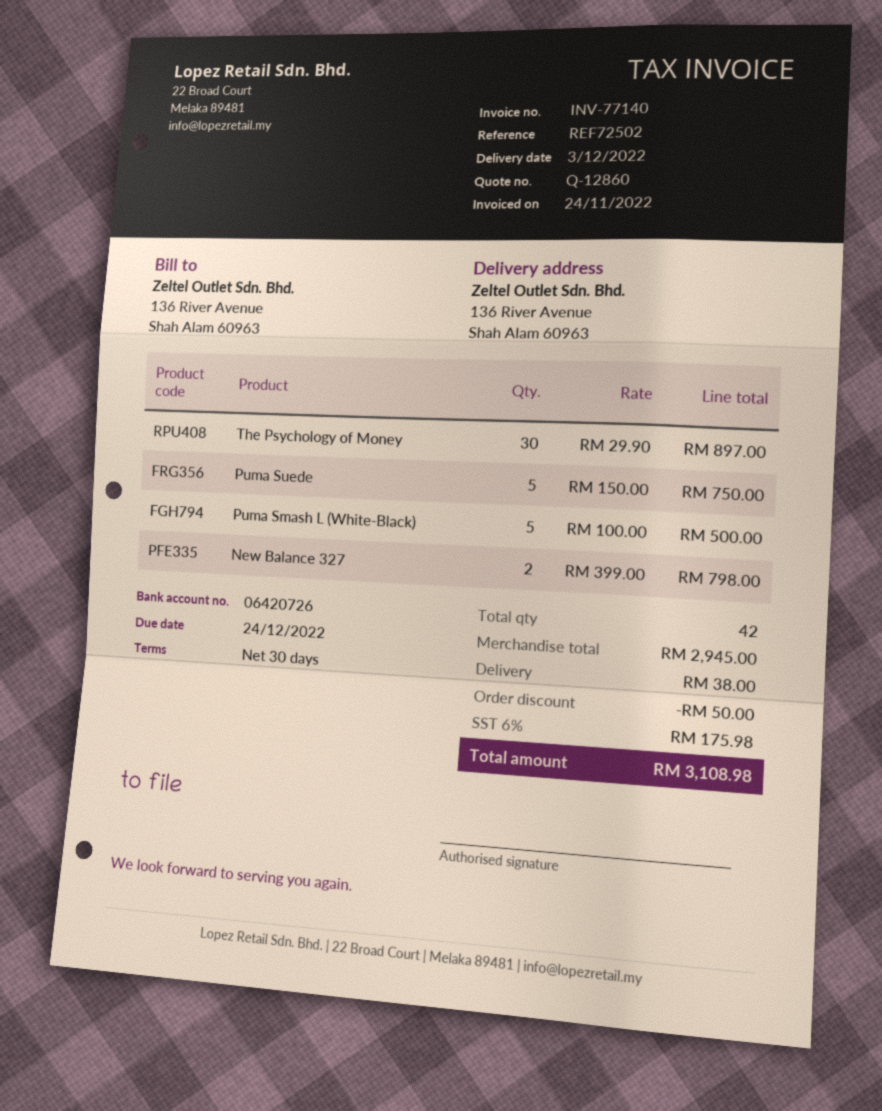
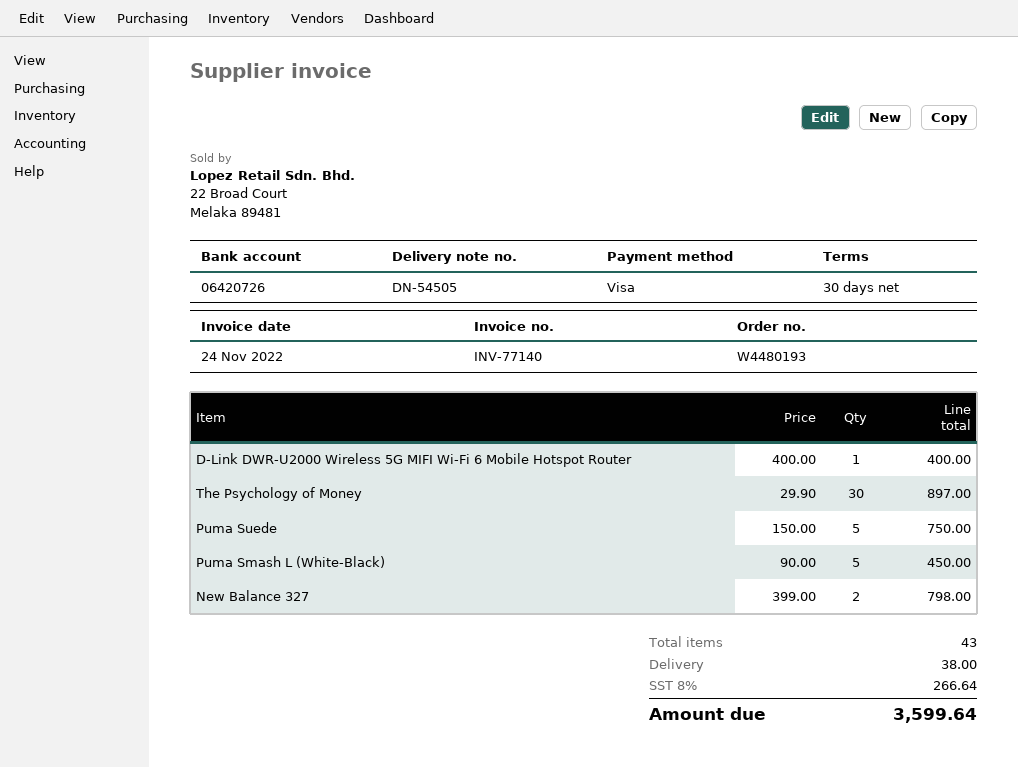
Puma Smash L (White-Black): 5 x 100.00 = 500.00 -> 5 x 90.00 = 450.00
D-Link DWR-U2000 Wireless 5G MIFI Wi-Fi 6 Mobile Hotspot Router: none -> 1 x 400.00 = 400.00
total quantity: 42 -> 43
discount: 50.00 -> none
tax: 6% = 175.98 -> 8% = 266.64
total: 3108.98 -> 3599.64

